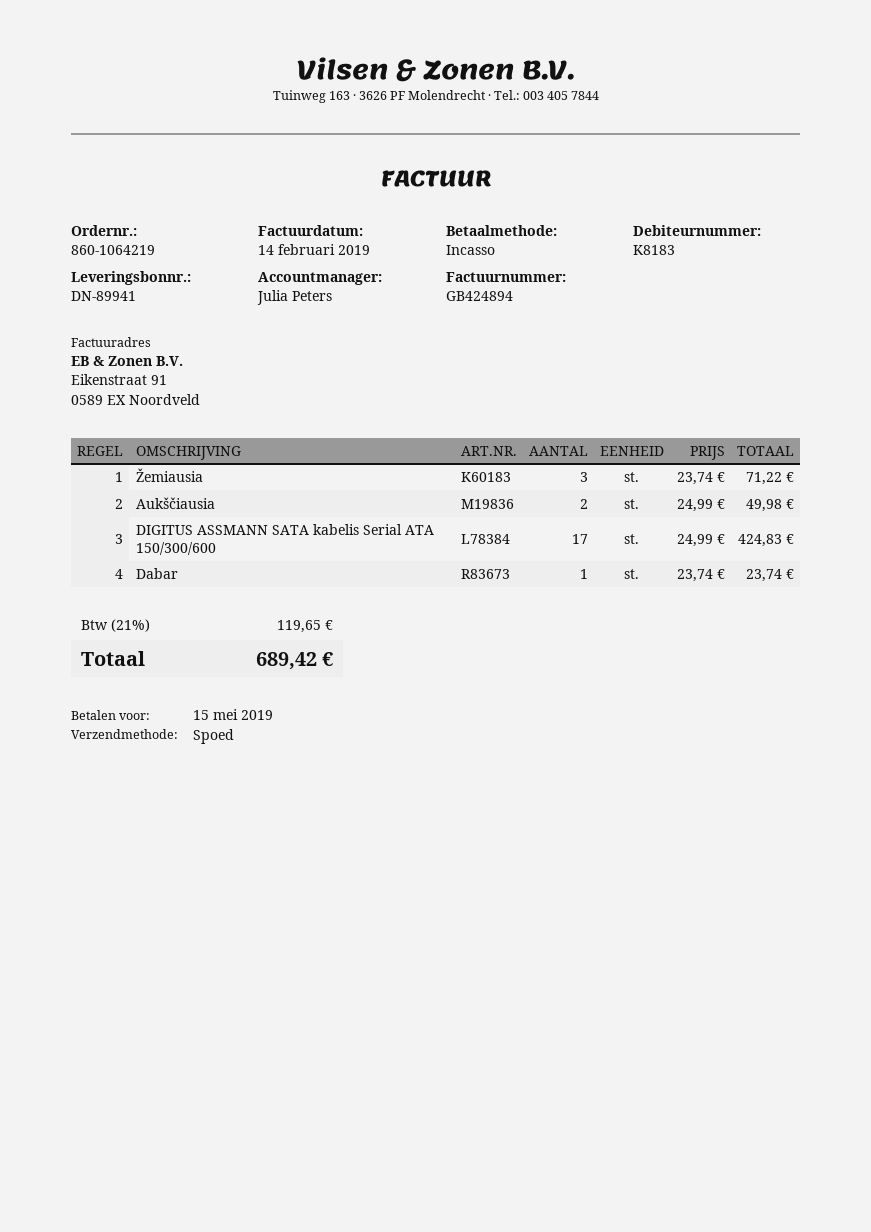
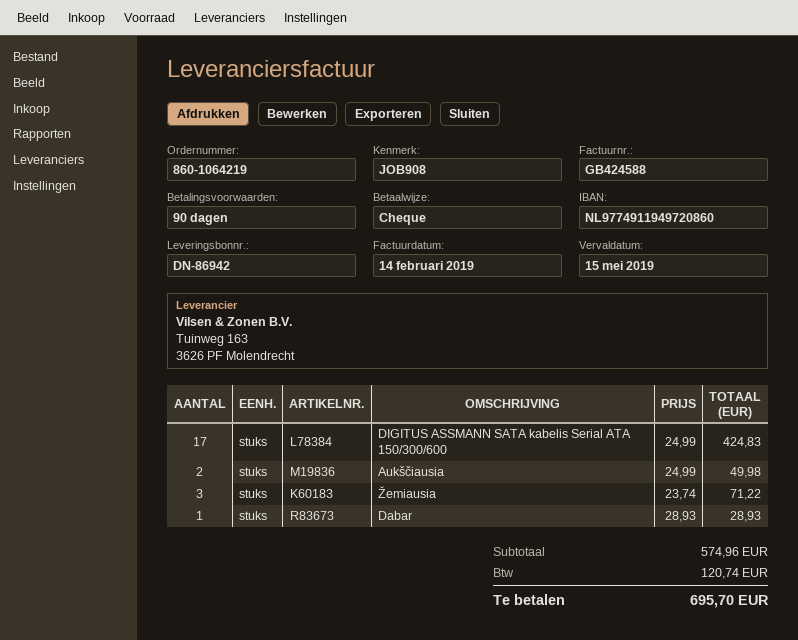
delivery note number: DN-89941 -> DN-86942
invoice number: GB424894 -> GB424588
payment method: direct debit -> cheque
Dabar: 1 x 23.74 = 23.74 -> 1 x 28.93 = 28.93
tax: 119.65 -> 120.74
total: 689.42 -> 695.70

